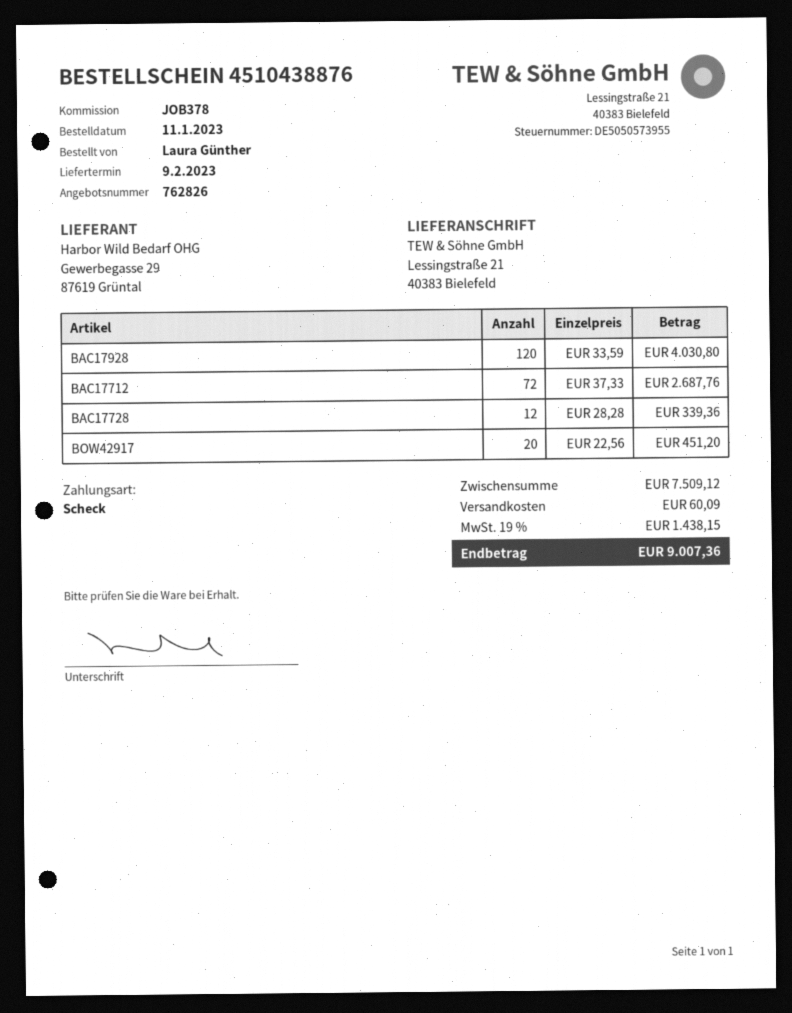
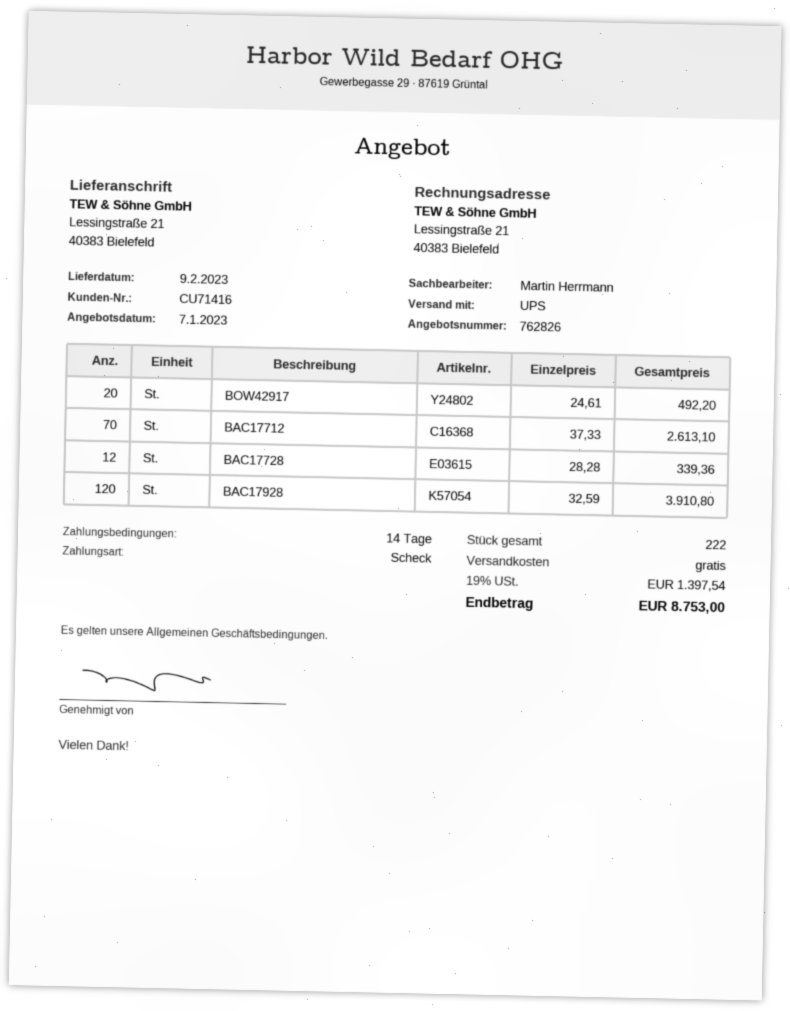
BAC17928: 120 x 33.59 = 4030.80 -> 120 x 32.59 = 3910.80
BAC17712: 72 x 37.33 = 2687.76 -> 70 x 37.33 = 2613.10
BOW42917: 20 x 22.56 = 451.20 -> 20 x 24.61 = 492.20
shipping: 60.09 -> 0.00
tax: 19% = 1438.15 -> 19% = 1397.54
total: 9007.36 -> 8753.00

